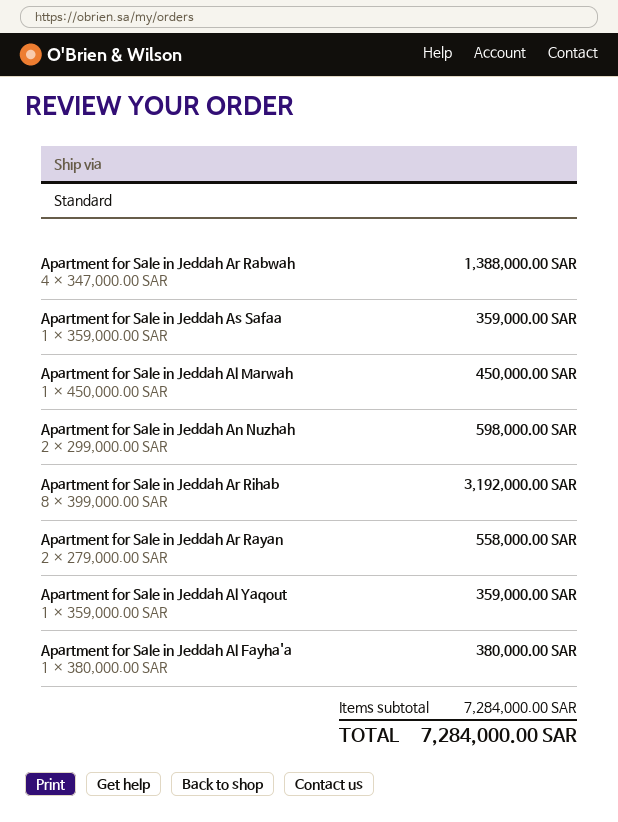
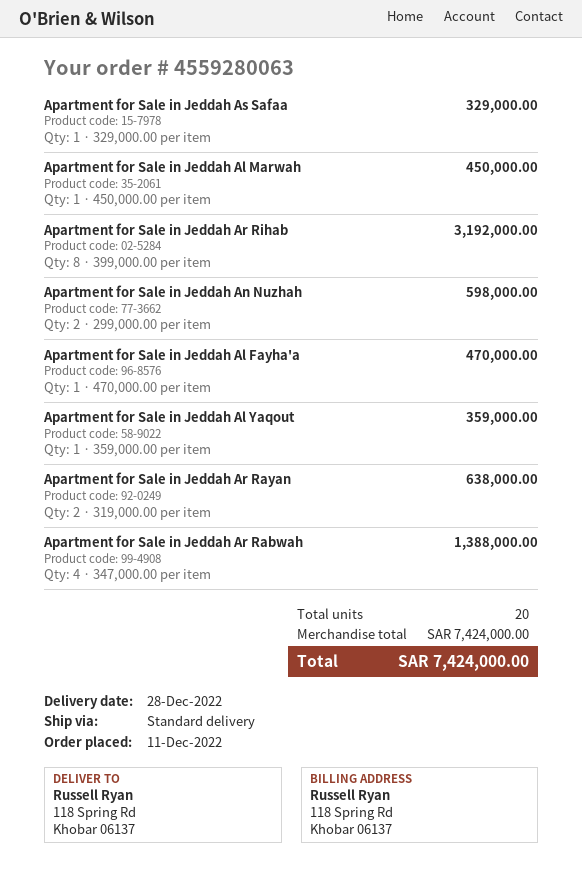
Apartment for Sale in Jeddah As Safaa: 1 x 359000.00 = 359000.00 -> 1 x 329000.00 = 329000.00
Apartment for Sale in Jeddah Ar Rayan: 2 x 279000.00 = 558000.00 -> 2 x 319000.00 = 638000.00
Apartment for Sale in Jeddah Al Fayha'a: 1 x 380000.00 = 380000.00 -> 1 x 470000.00 = 470000.00
subtotal: 7284000.00 -> 7424000.00
total: 7284000.00 -> 7424000.00

